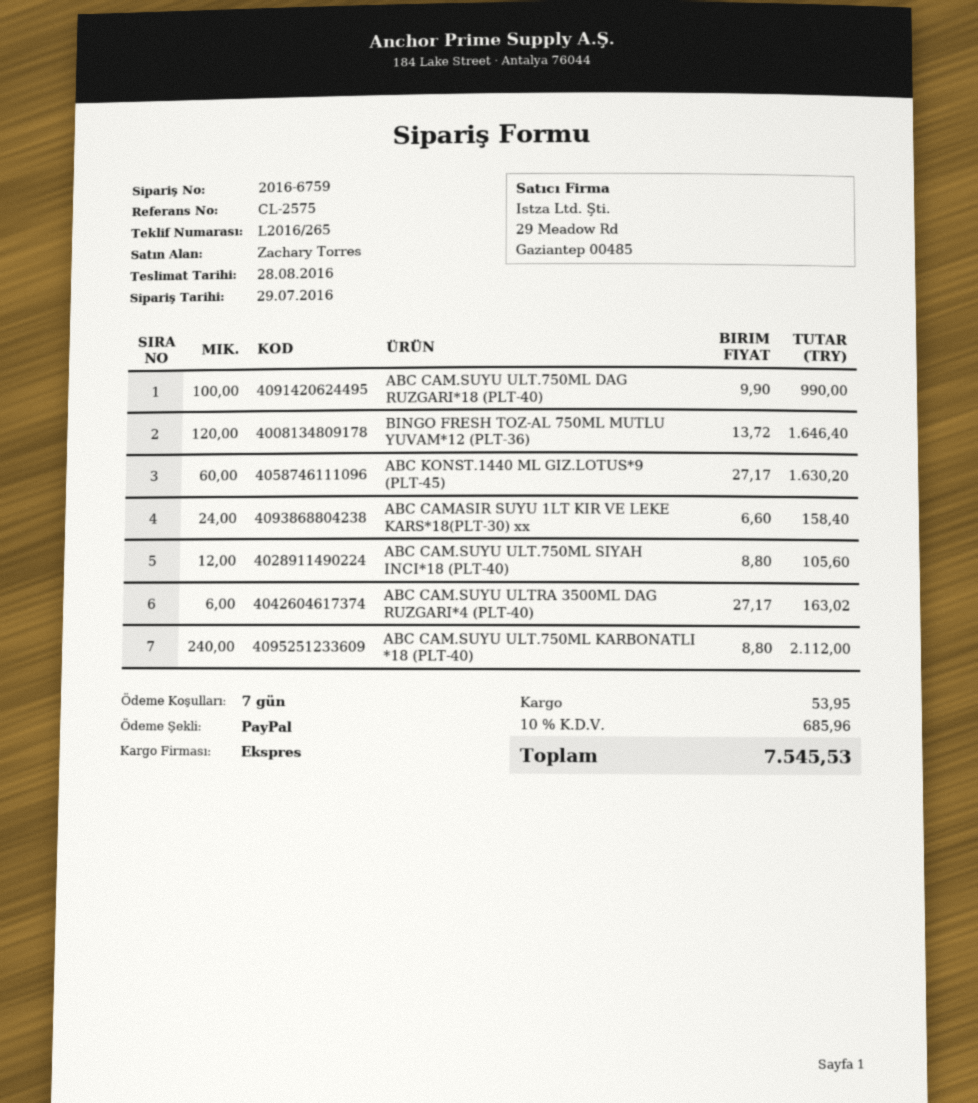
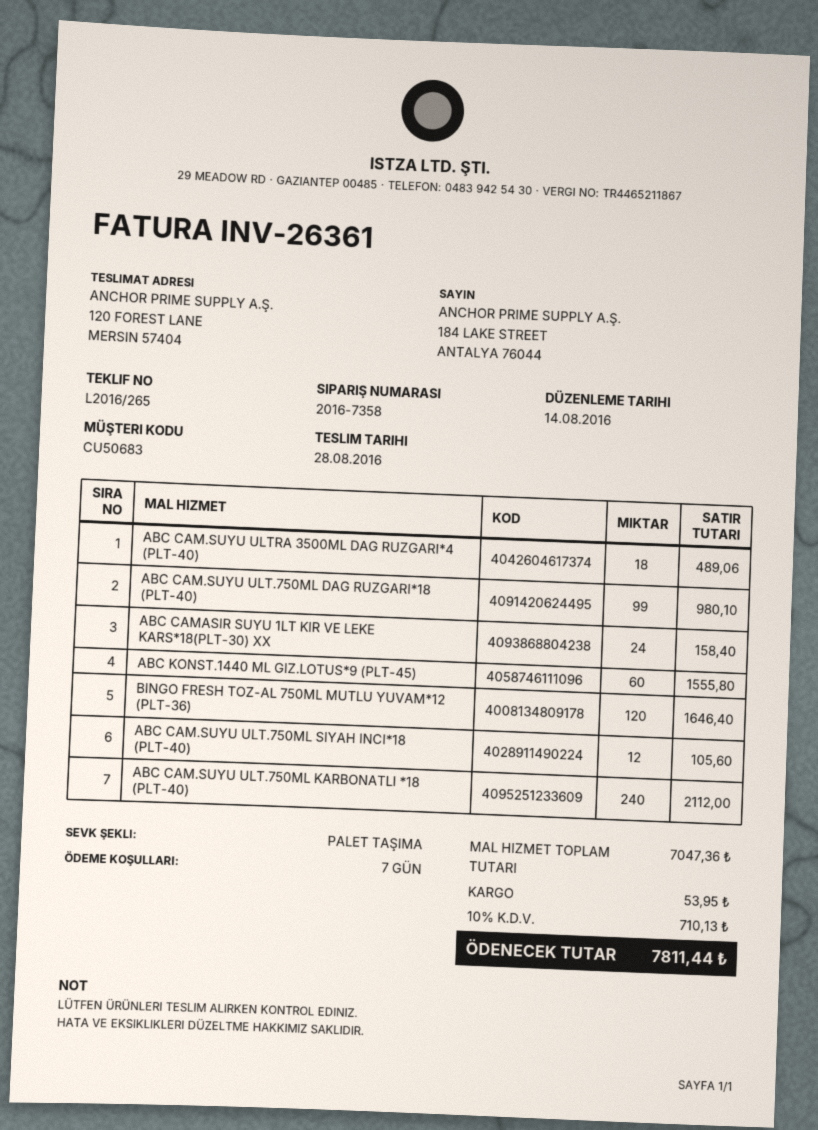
order number: 2016-6759 -> 2016-7358
shipping method: express -> pallet freight
ABC CAM.SUYU ULT.750ML DAG RUZGARI*18 (PLT-40): 100 for 990.00 -> 99 for 980.10
ABC KONST.1440 ML GIZ.LOTUS*9 (PLT-45): 60 for 1630.20 -> 60 for 1555.80
ABC CAM.SUYU ULTRA 3500ML DAG RUZGARI*4 (PLT-40): 6 for 163.02 -> 18 for 489.06
tax: 10% = 685.96 -> 10% = 710.13
total: 7545.53 -> 7811.44

